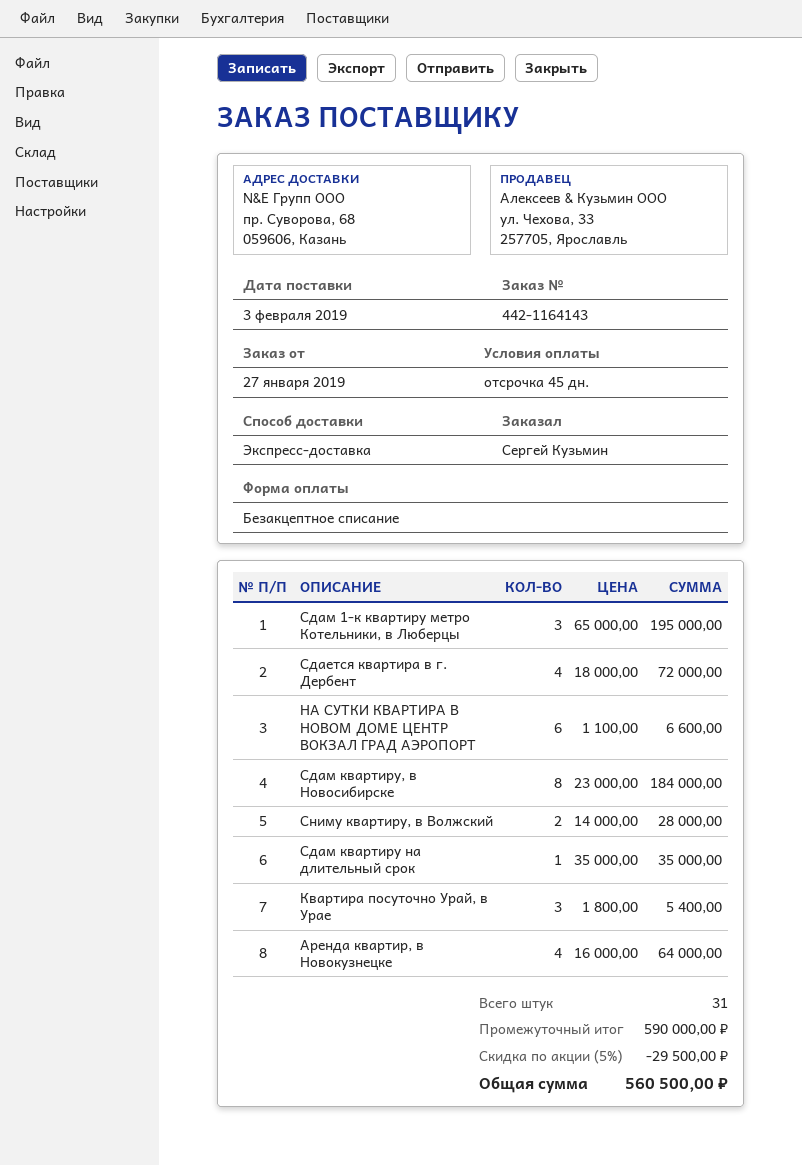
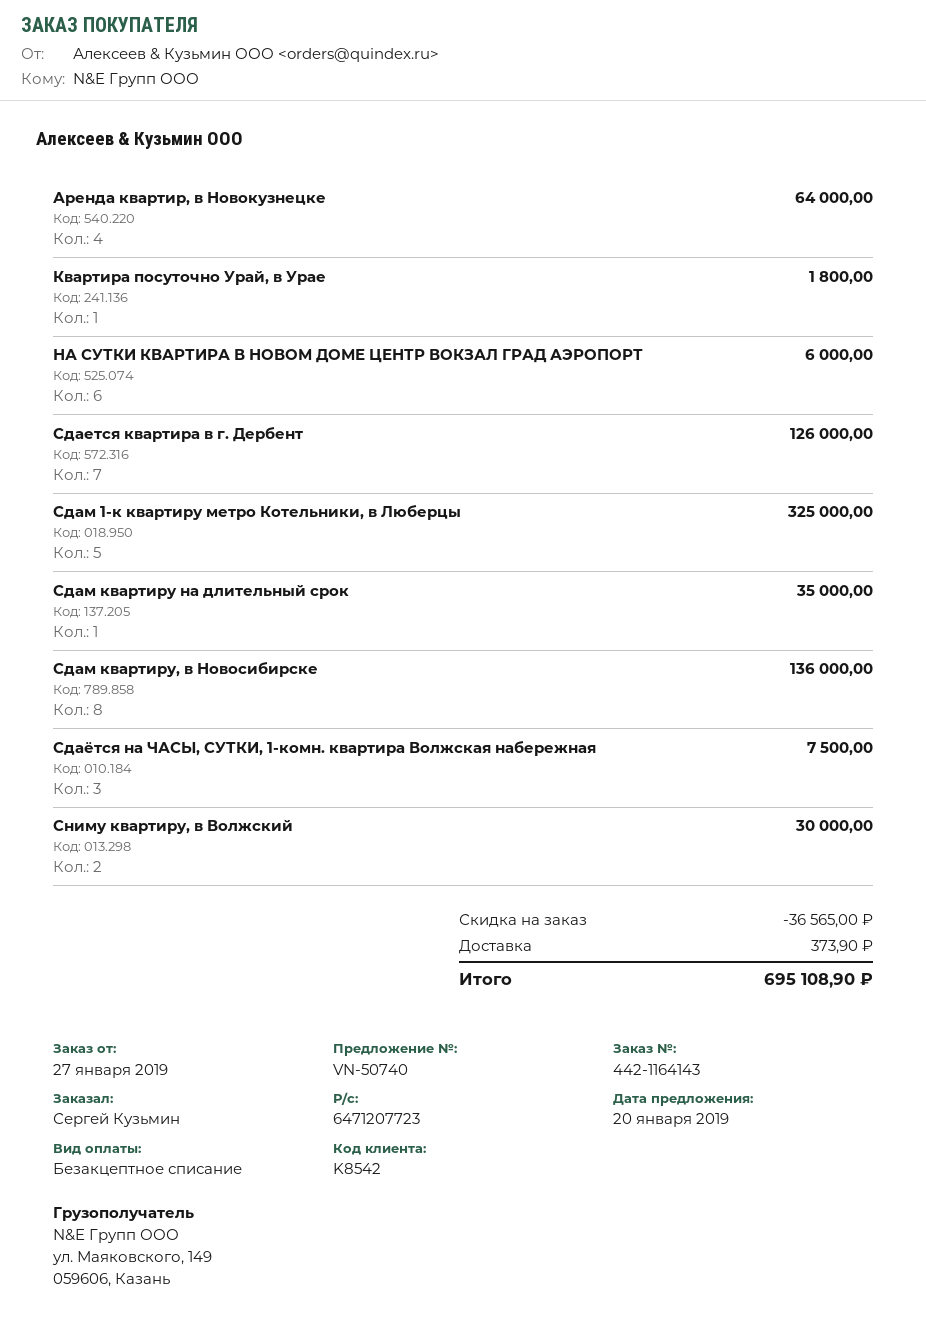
ship to: пр. Суворова, 68, 059606, Казань -> ул. Маяковского, 149, 059606, Казань
Сдам 1-к квартиру метро Котельники, в Люберцы: 3 for 195000.00 -> 5 for 325000.00
Сдается квартира в г. Дербент: 4 for 72000.00 -> 7 for 126000.00
НА СУТКИ КВАРТИРА В НОВОМ ДОМЕ ЦЕНТР ВОКЗАЛ ГРАД АЭРОПОРТ: 6 for 6600.00 -> 6 for 6000.00
Сдам квартиру, в Новосибирске: 8 for 184000.00 -> 8 for 136000.00
Сниму квартиру, в Волжский: 2 for 28000.00 -> 2 for 30000.00
Квартира посуточно Урай, в Урае: 3 for 5400.00 -> 1 for 1800.00
Сдаётся на ЧАСЫ, СУТКИ, 1-комн. квартира Волжская набережная: none -> 3 for 7500.00
discount: 29500.00 -> 36565.00
shipping: none -> 373.90
total: 560500.00 -> 695108.90

